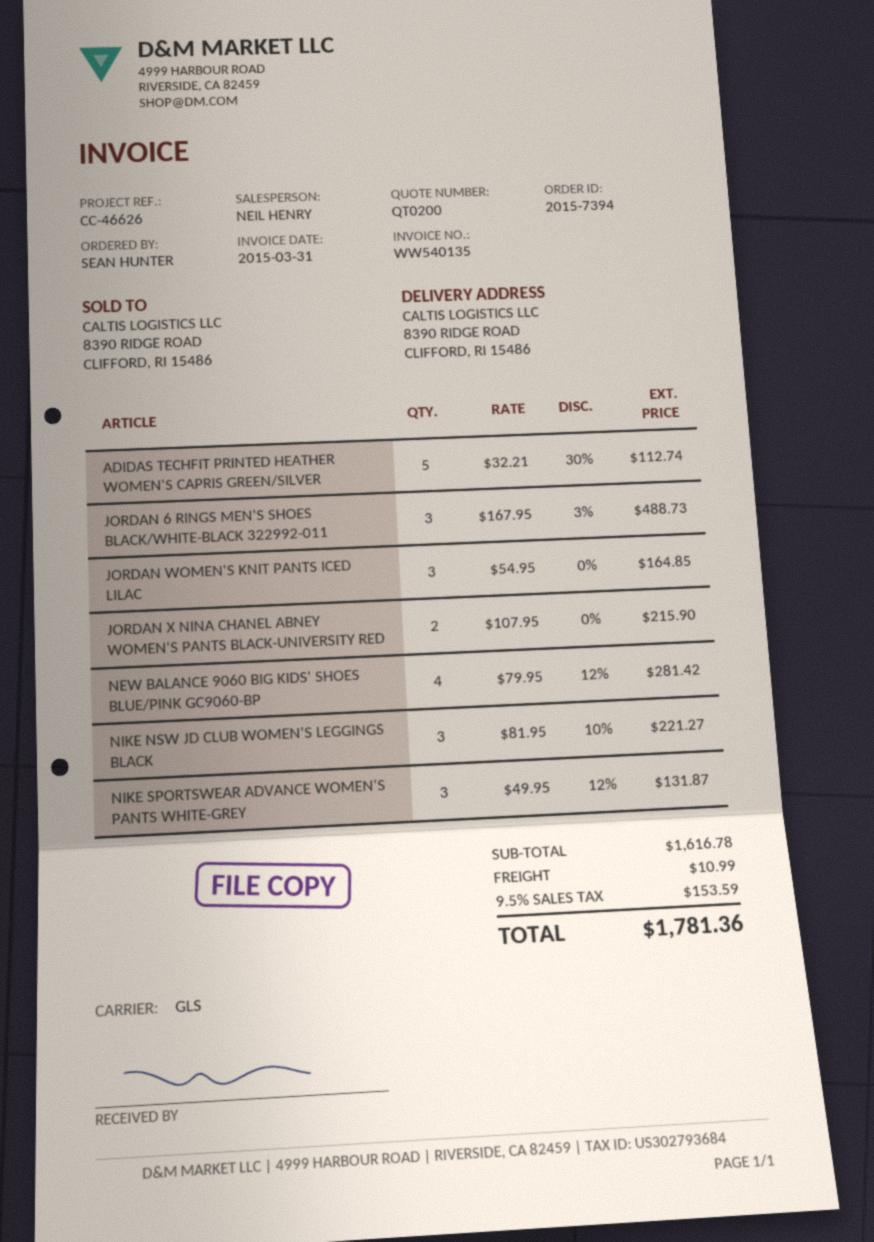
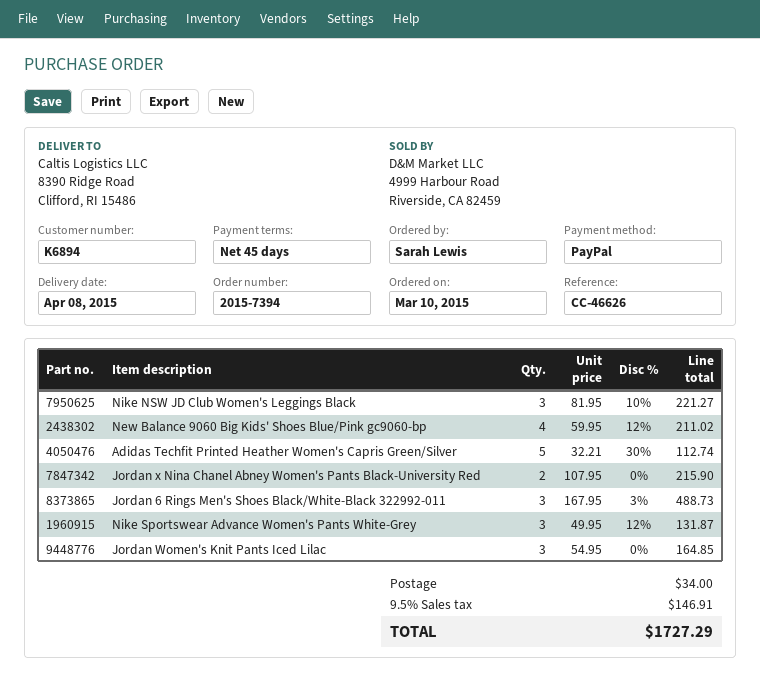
ordered by: SEAN HUNTER -> Sarah Lewis
NEW BALANCE 9060 BIG KIDS' SHOES BLUE/PINK GC9060-BP: 4 x 79.95 - 12% = 281.42 -> 4 x 59.95 - 12% = 211.02
shipping: 10.99 -> 34.00
tax: 9.5% = 153.59 -> 9.5% = 146.91
total: 1781.36 -> 1727.29

